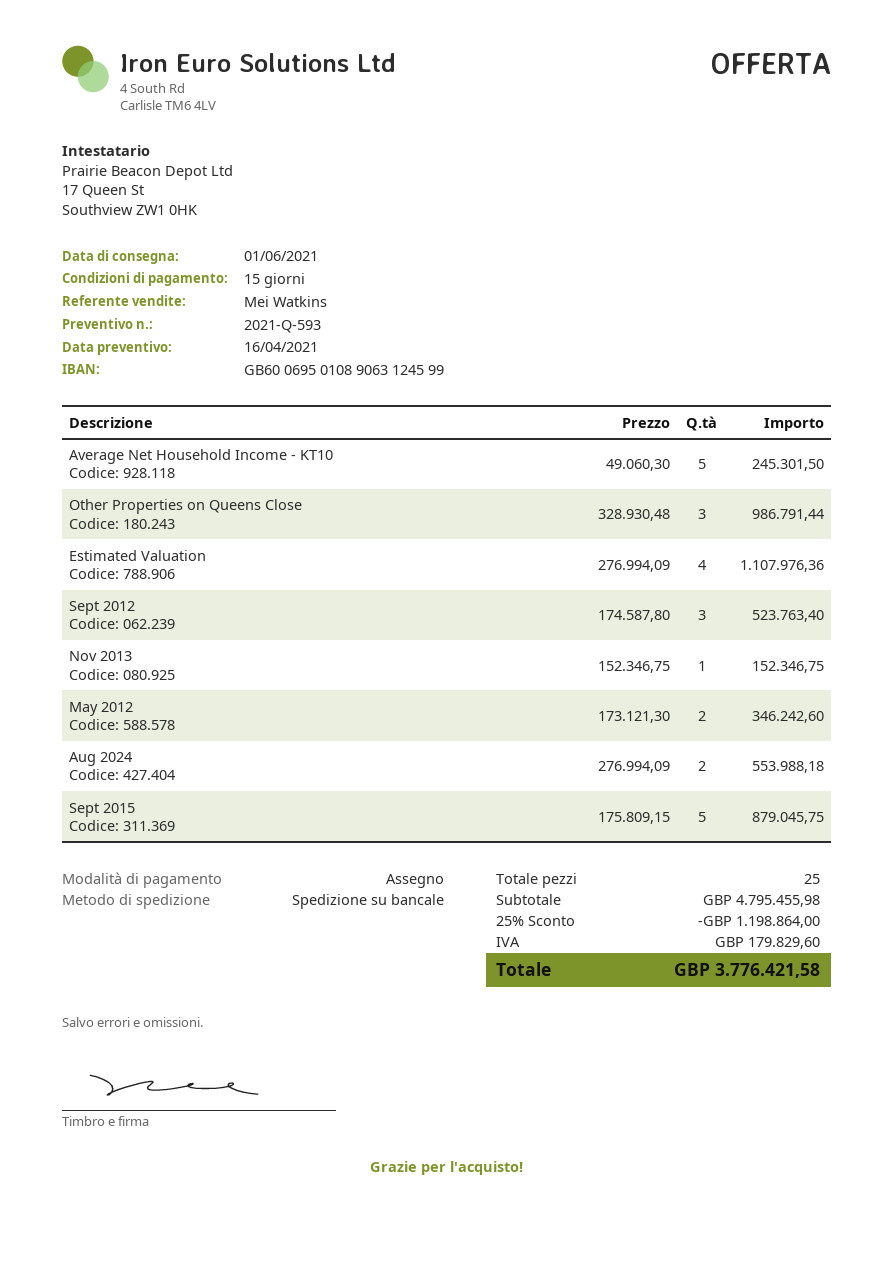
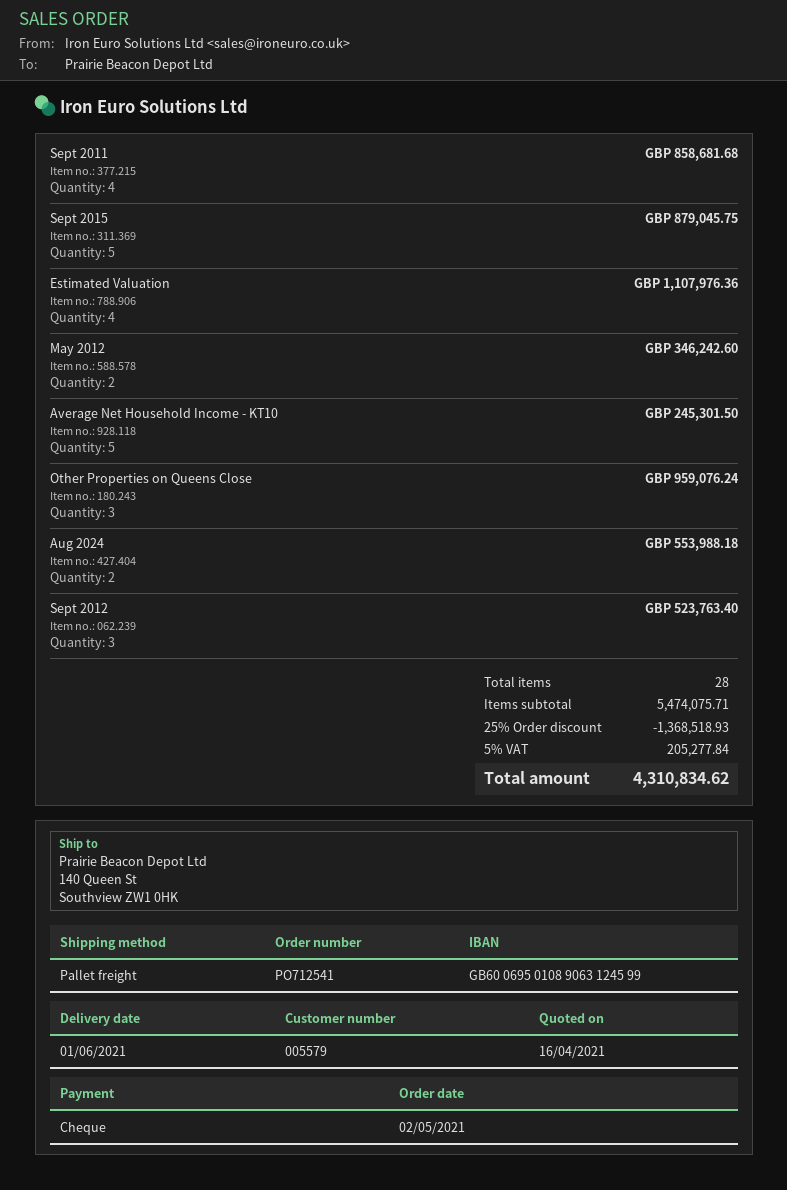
Other Properties on Queens Close: 3 for 986791.44 -> 3 for 959076.24
Nov 2013: 1 for 152346.75 -> none
Sept 2011: none -> 4 for 858681.68
total quantity: 25 -> 28
subtotal: 4795455.98 -> 5474075.71
discount: 25% = 1198864.00 -> 25% = 1368518.93
tax: 179829.60 -> 205277.84
total: 3776421.58 -> 4310834.62

